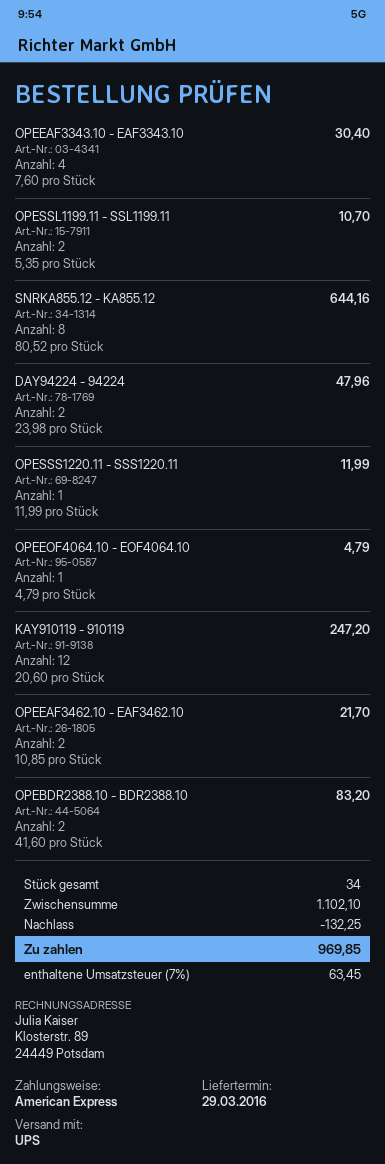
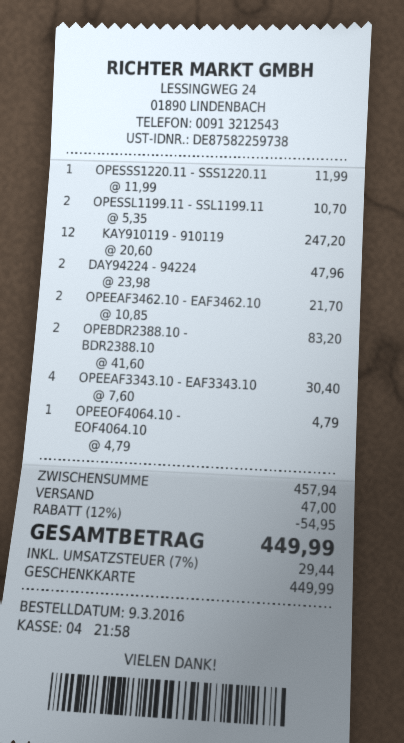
payment method: American Express -> gift card
SNRKA855.12 - KA855.12: 8 x 80.52 = 644.16 -> none
subtotal: 1102.10 -> 457.94
discount: 132.25 -> 54.95
shipping: none -> 47.00
tax: 7% = 63.45 -> 7% = 29.44
total: 969.85 -> 449.99

